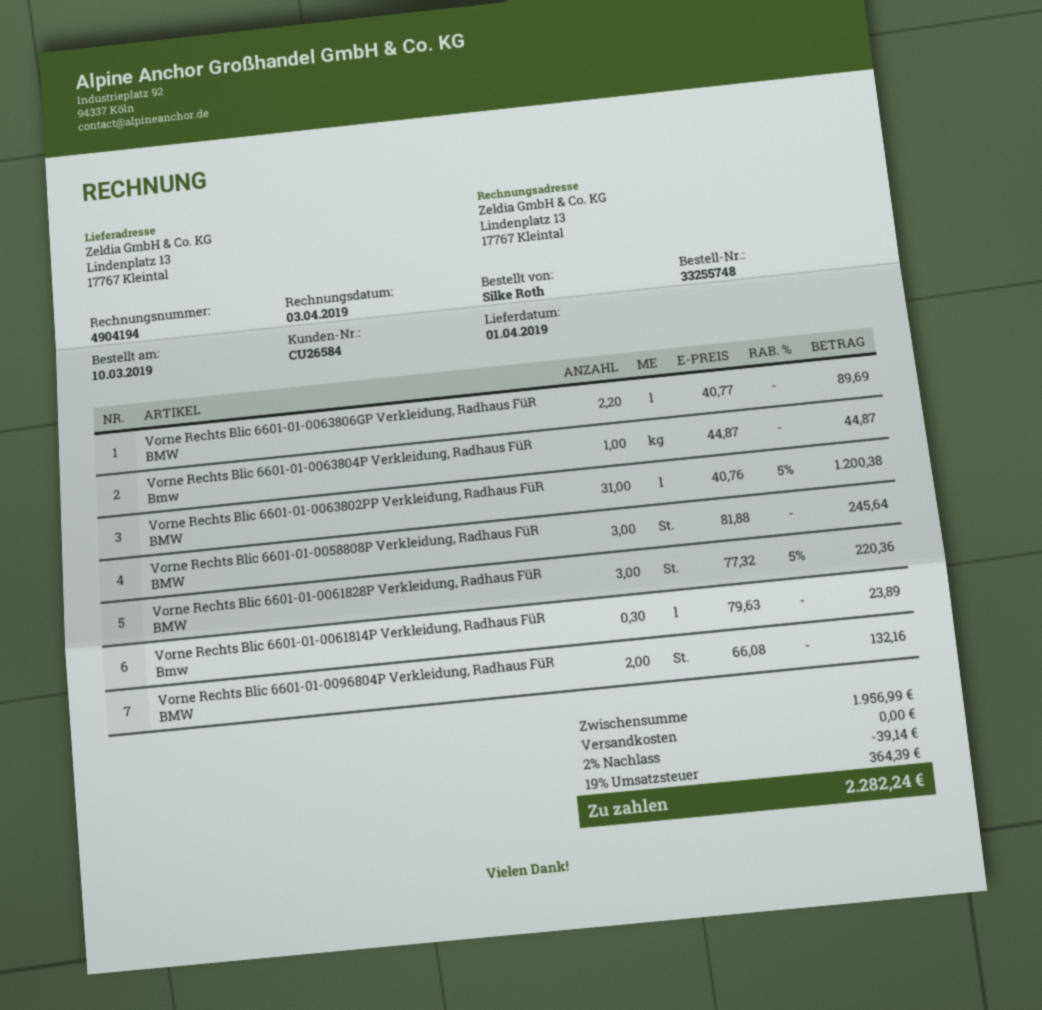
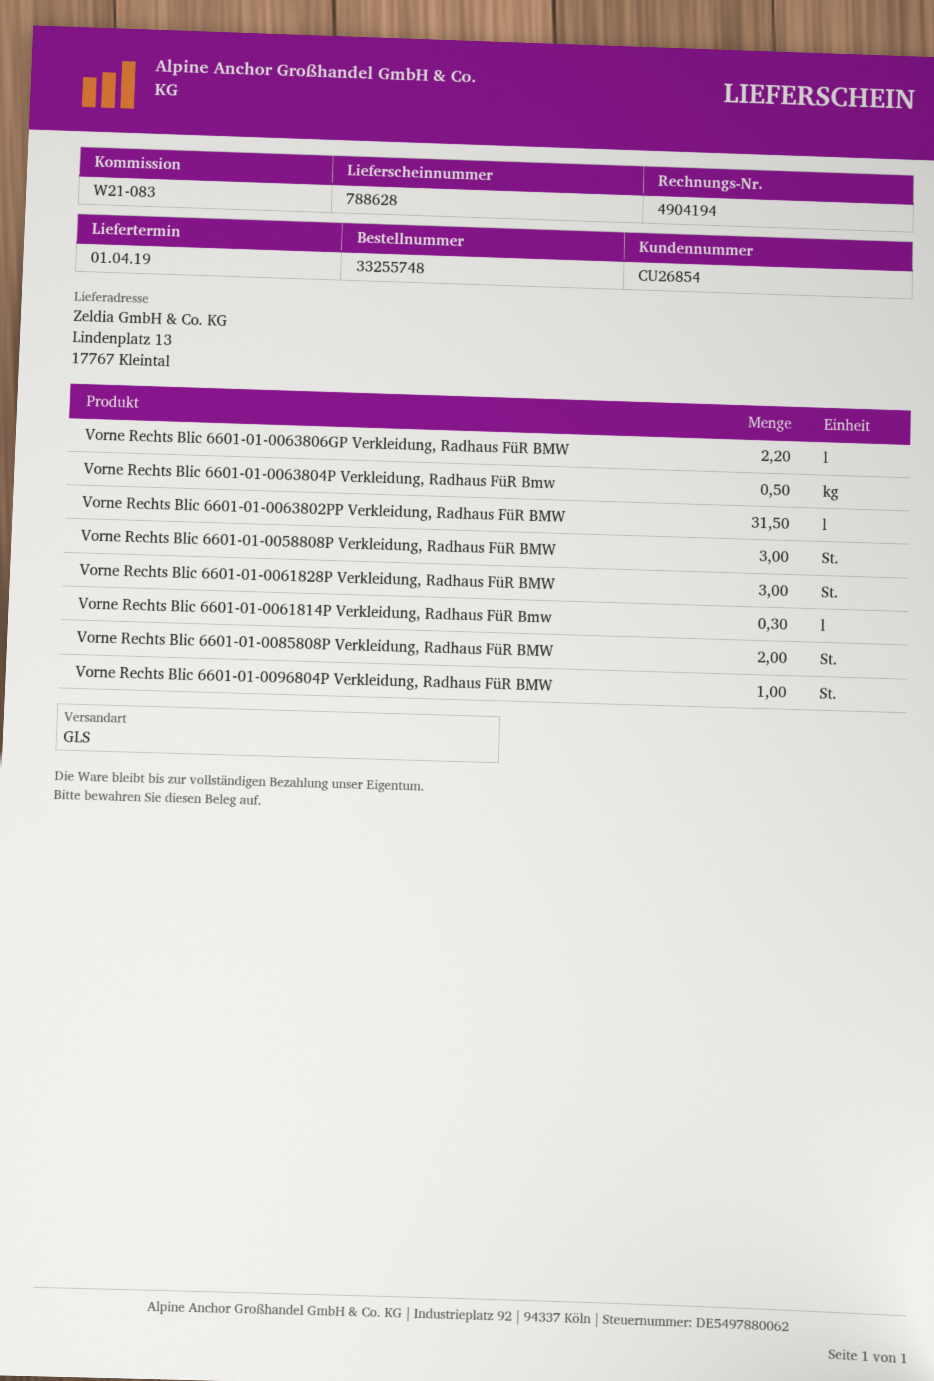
customer number: CU26584 -> CU26854
Vorne Rechts Blic 6601-01-0063804P Verkleidung, Radhaus FüR Bmw: 1 -> 0.5
Vorne Rechts Blic 6601-01-0063802PP Verkleidung, Radhaus FüR BMW: 31 -> 31.5
Vorne Rechts Blic 6601-01-0096804P Verkleidung, Radhaus FüR BMW: 2 -> 1
Vorne Rechts Blic 6601-01-0085808P Verkleidung, Radhaus FüR BMW: none -> 2

